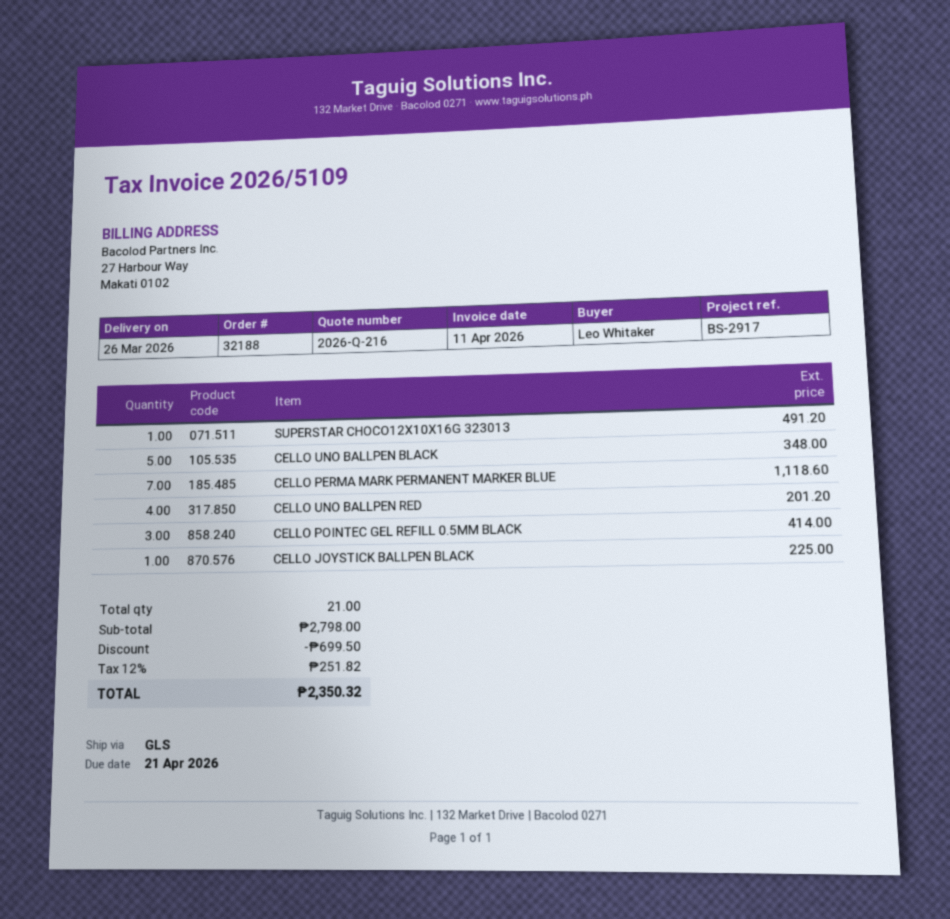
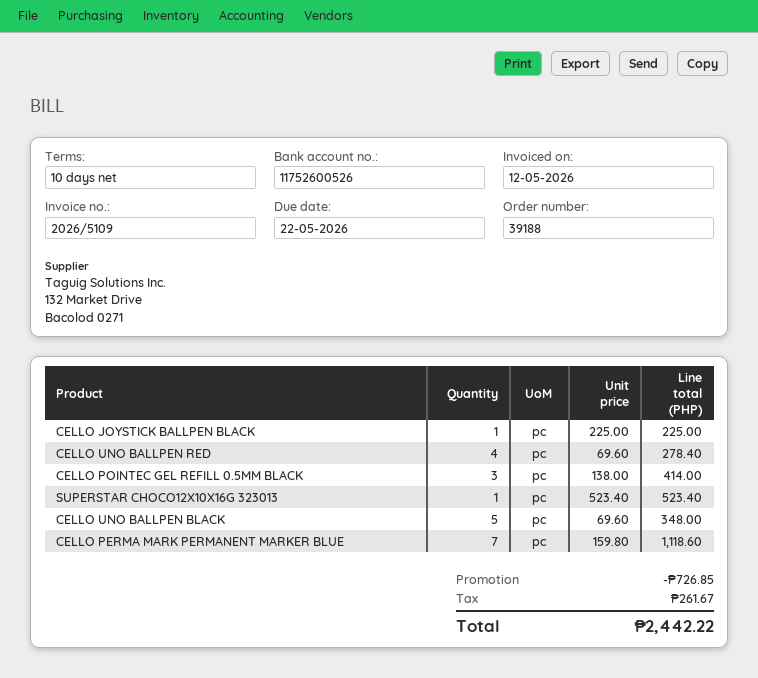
order number: 32188 -> 39188
invoice date: 2026-04-11 -> 2026-05-12
due date: 2026-04-21 -> 2026-05-22
SUPERSTAR CHOCO12X10X16G 323013: 1 for 491.20 -> 1 for 523.40
CELLO UNO BALLPEN RED: 4 for 201.20 -> 4 for 278.40
discount: 699.50 -> 726.85
tax: 251.82 -> 261.67
total: 2350.32 -> 2442.22

